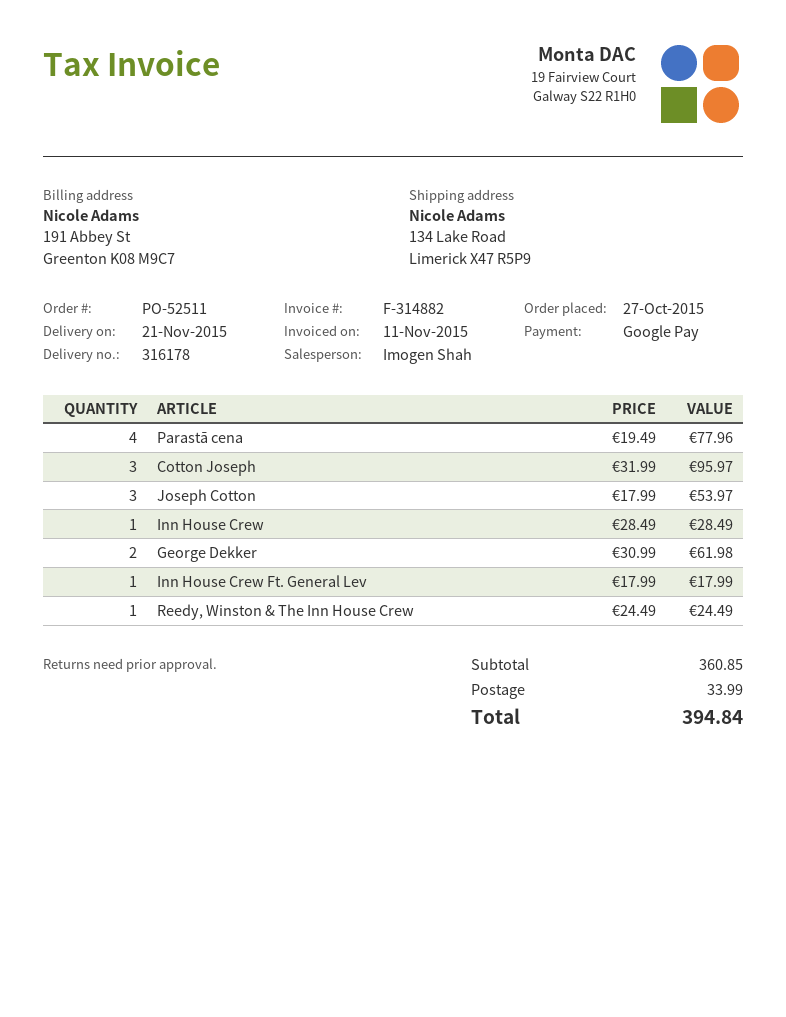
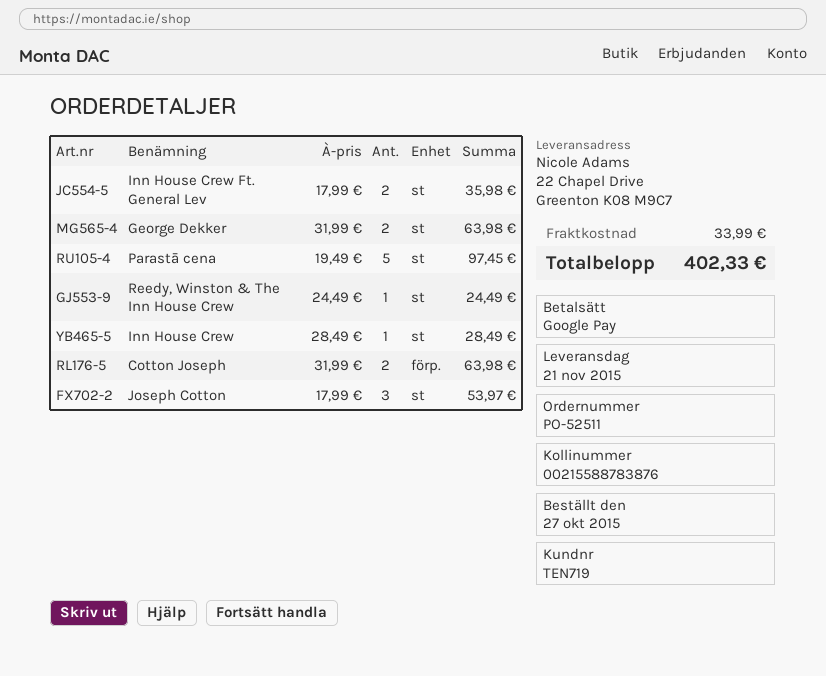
ship to: 134 Lake Road, Limerick X47 R5P9 -> 22 Chapel Drive, Greenton K08 M9C7
Parastā cena: 4 x 19.49 = 77.96 -> 5 x 19.49 = 97.45
Cotton Joseph: 3 x 31.99 = 95.97 -> 2 x 31.99 = 63.98
George Dekker: 2 x 30.99 = 61.98 -> 2 x 31.99 = 63.98
Inn House Crew Ft. General Lev: 1 x 17.99 = 17.99 -> 2 x 17.99 = 35.98
total: 394.84 -> 402.33

